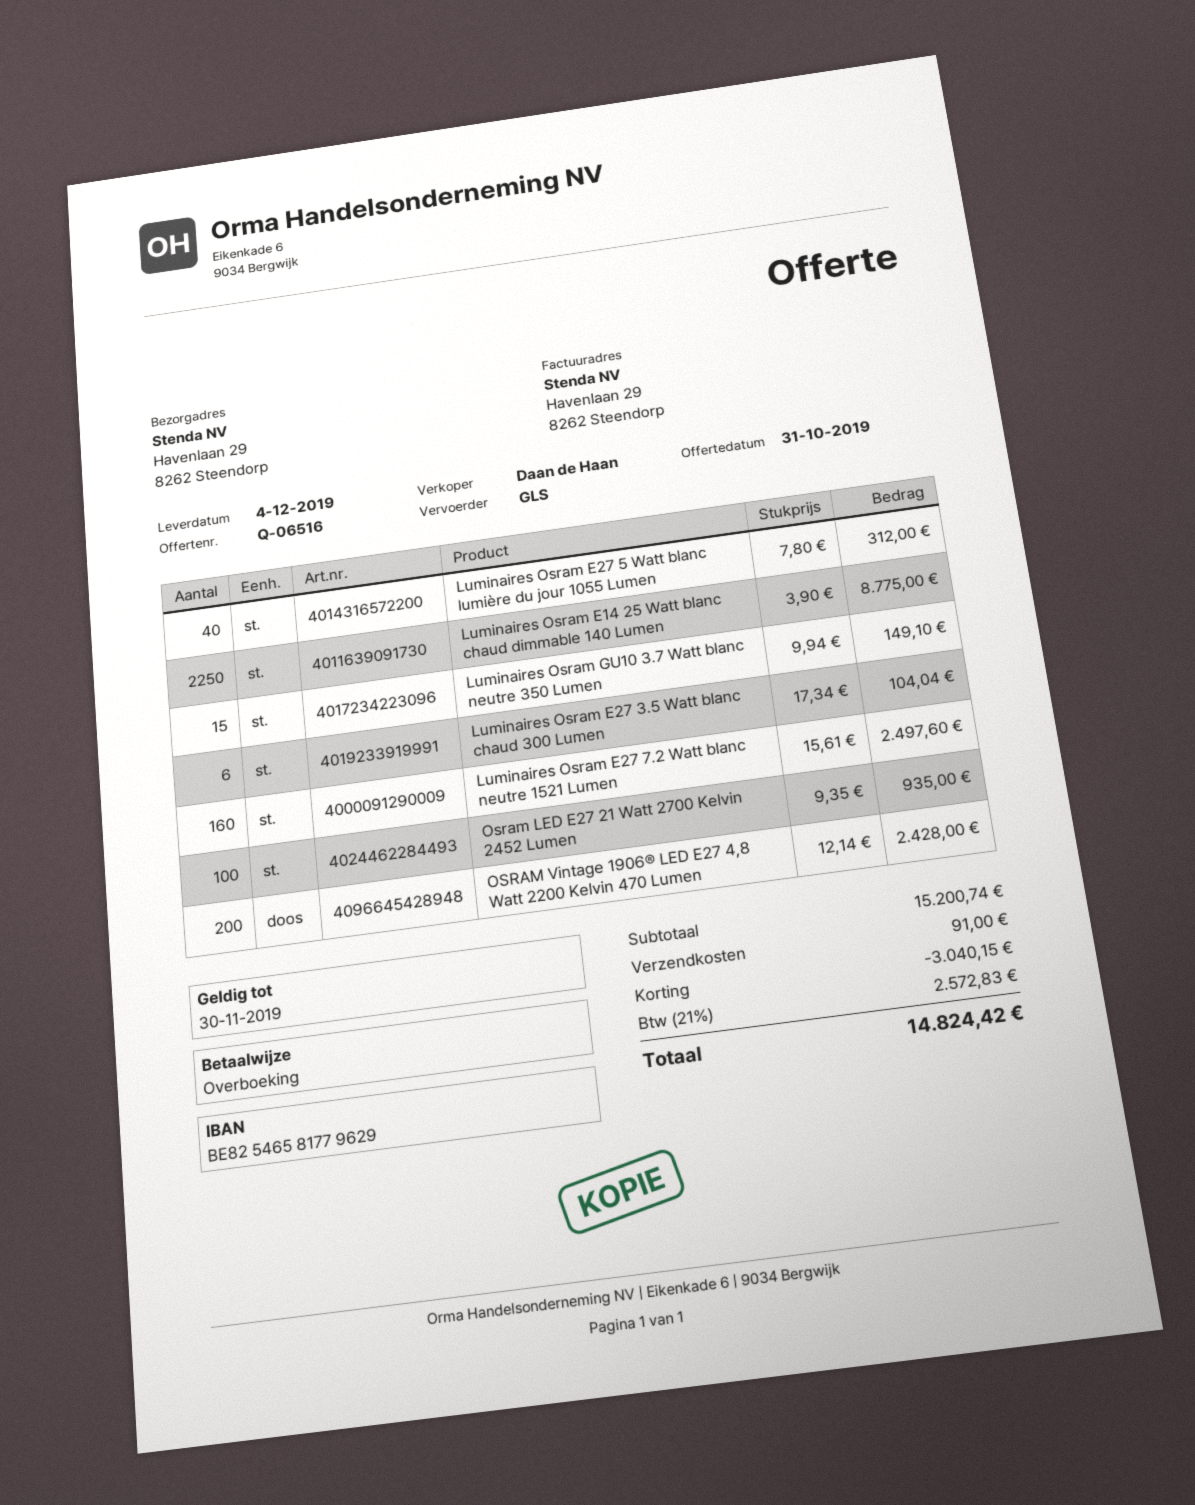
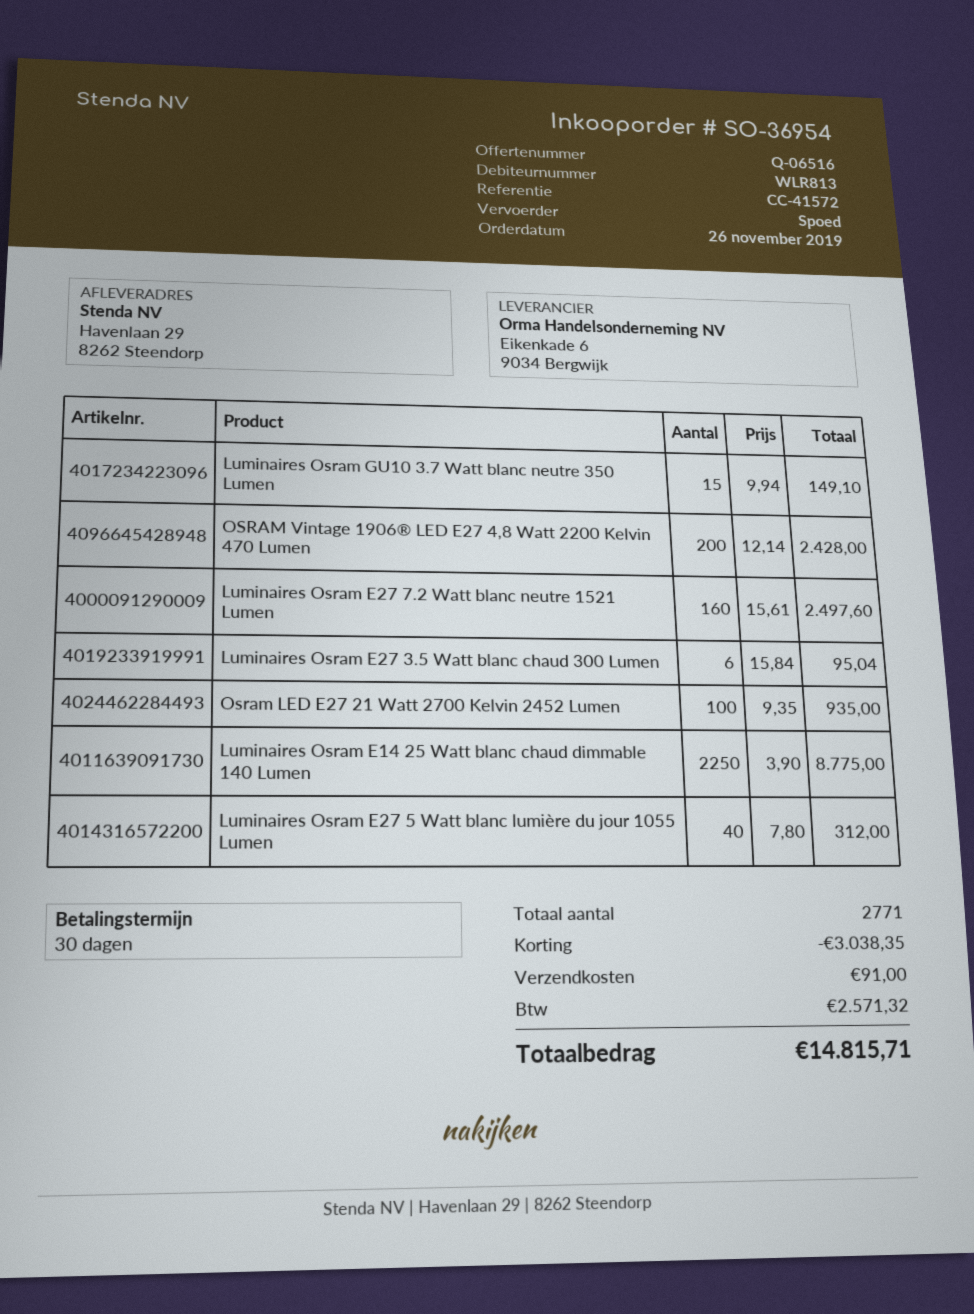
shipping method: GLS -> express
Luminaires Osram E27 3.5 Watt blanc chaud 300 Lumen: 6 x 17.34 = 104.04 -> 6 x 15.84 = 95.04
discount: 3040.15 -> 3038.35
tax: 2572.83 -> 2571.32
total: 14824.42 -> 14815.71

